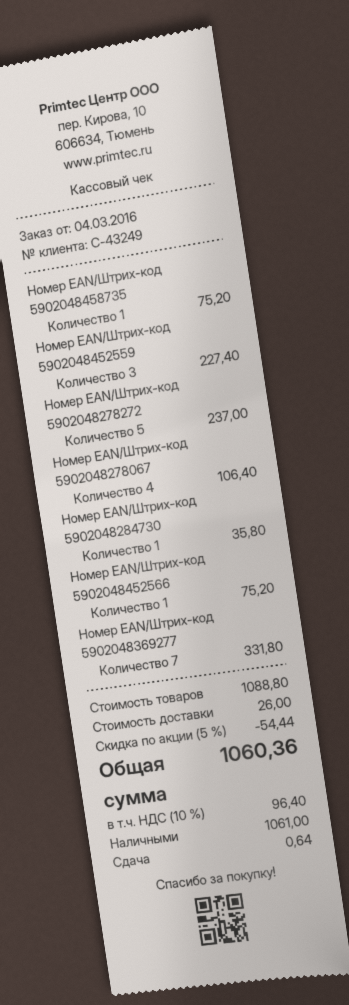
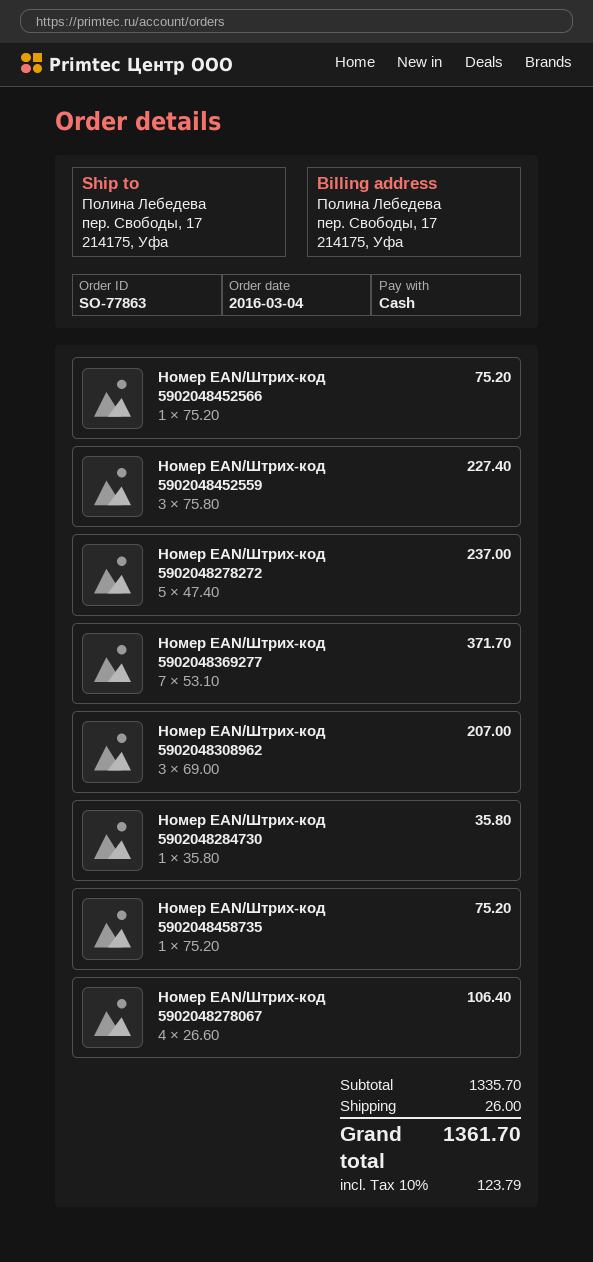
Номер EAN/Штрих-код 5902048369277: 7 for 331.80 -> 7 for 371.70
Номер EAN/Штрих-код 5902048308962: none -> 3 for 207.00
subtotal: 1088.80 -> 1335.70
discount: 5% = 54.44 -> none
tax: 10% = 96.40 -> 10% = 123.79
total: 1060.36 -> 1361.70

